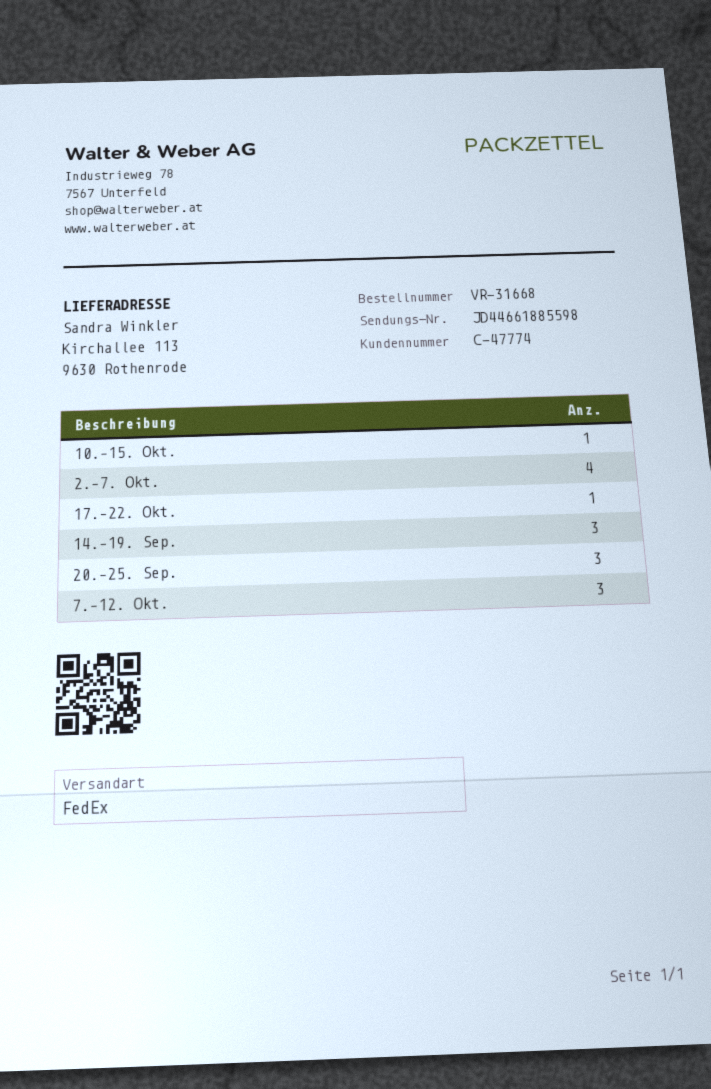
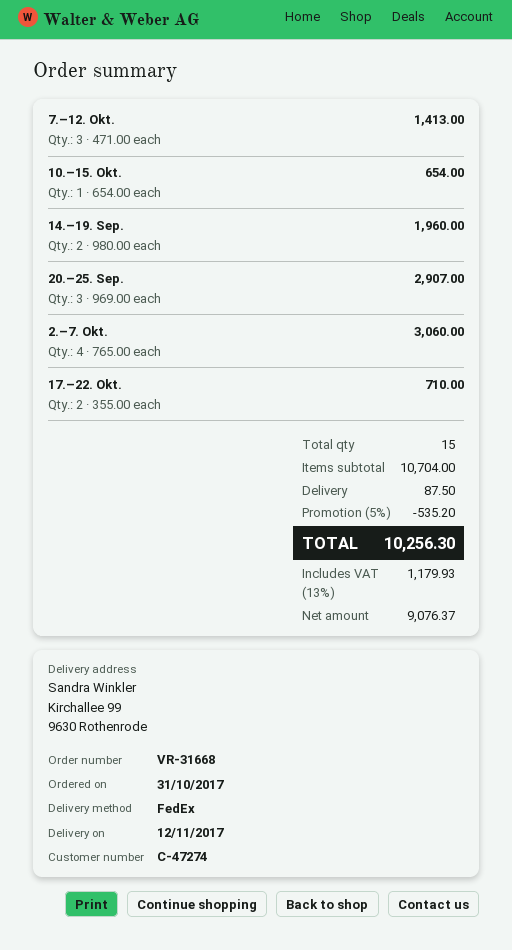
customer number: C-47774 -> C-47274
ship to: Kirchallee 113, 9630 Rothenrode -> Kirchallee 99, 9630 Rothenrode
17.–22. Okt.: 1 -> 2
14.–19. Sep.: 3 -> 2

